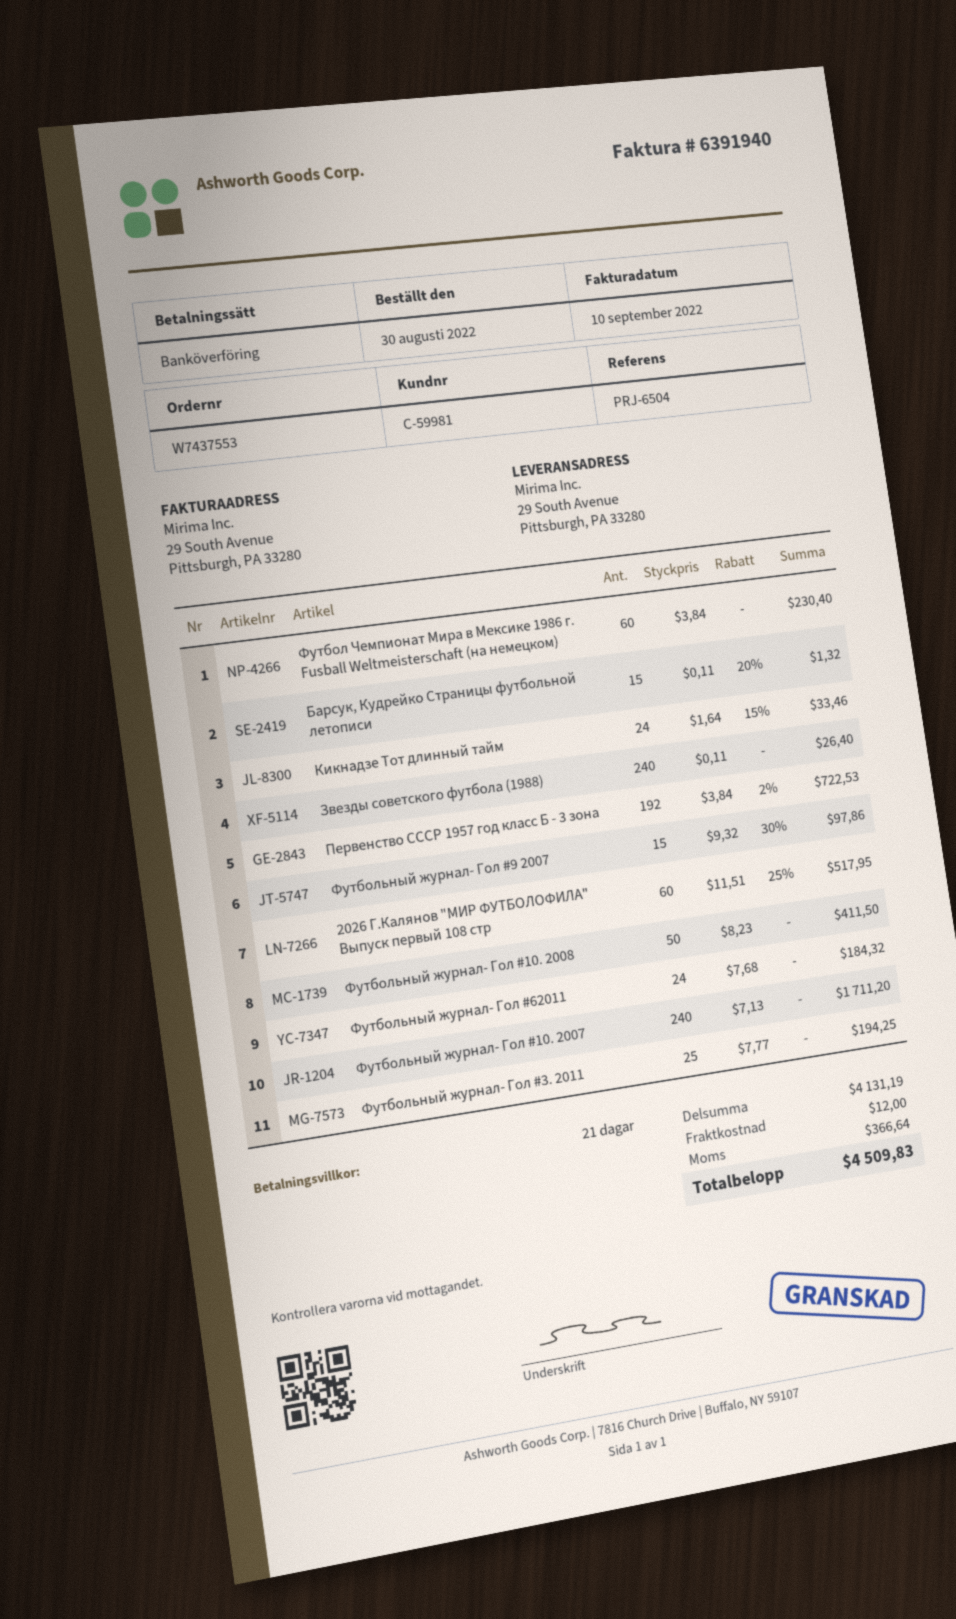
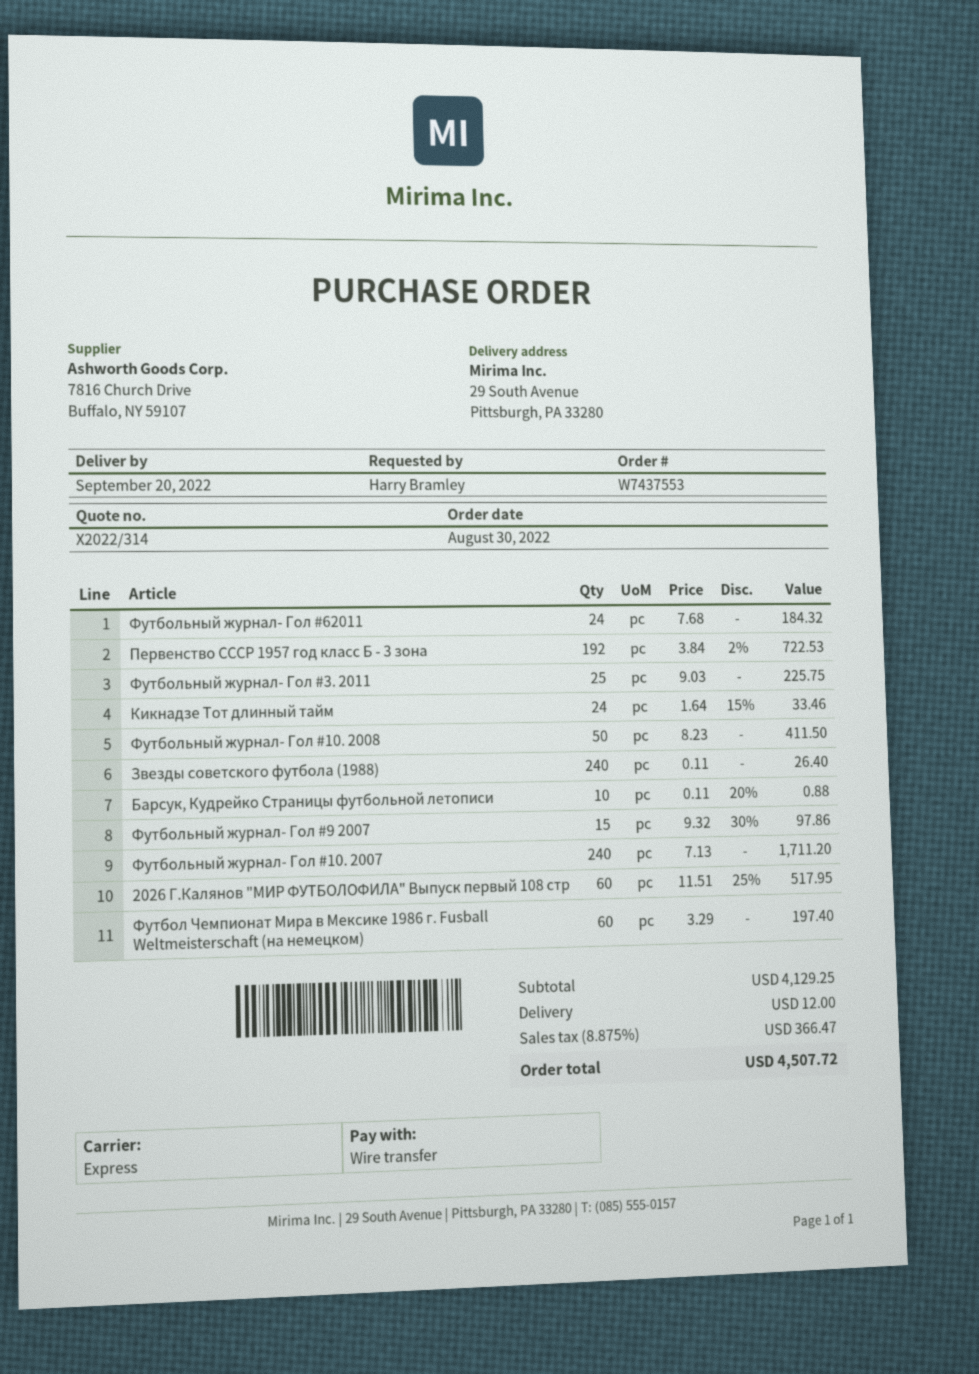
Футбол Чемпионат Мира в Мексике 1986 г. Fusball Weltmeisterschaft (на немецком): 60 x 3.84 = 230.40 -> 60 x 3.29 = 197.40
Барсук, Кудрейко Страницы футбольной летописи: 15 x 0.11 - 20% = 1.32 -> 10 x 0.11 - 20% = 0.88
Футбольный журнал- Гол #3. 2011: 25 x 7.77 = 194.25 -> 25 x 9.03 = 225.75
subtotal: 4131.19 -> 4129.25
tax: 366.64 -> 366.47
total: 4509.83 -> 4507.72

